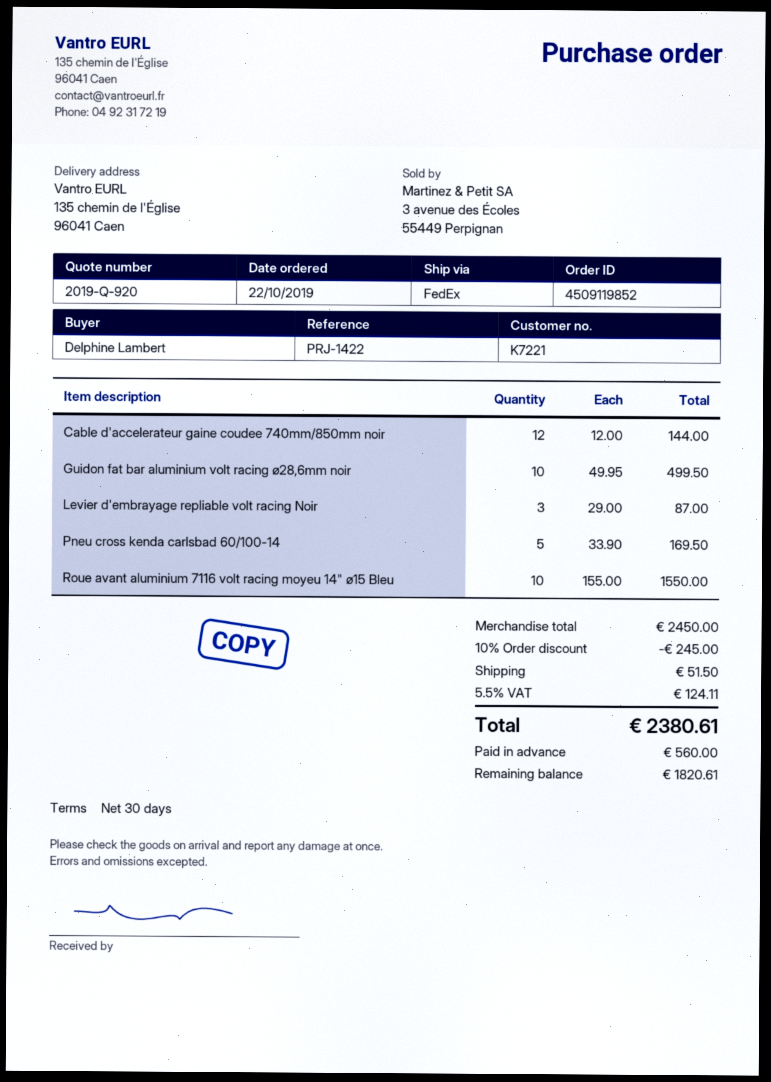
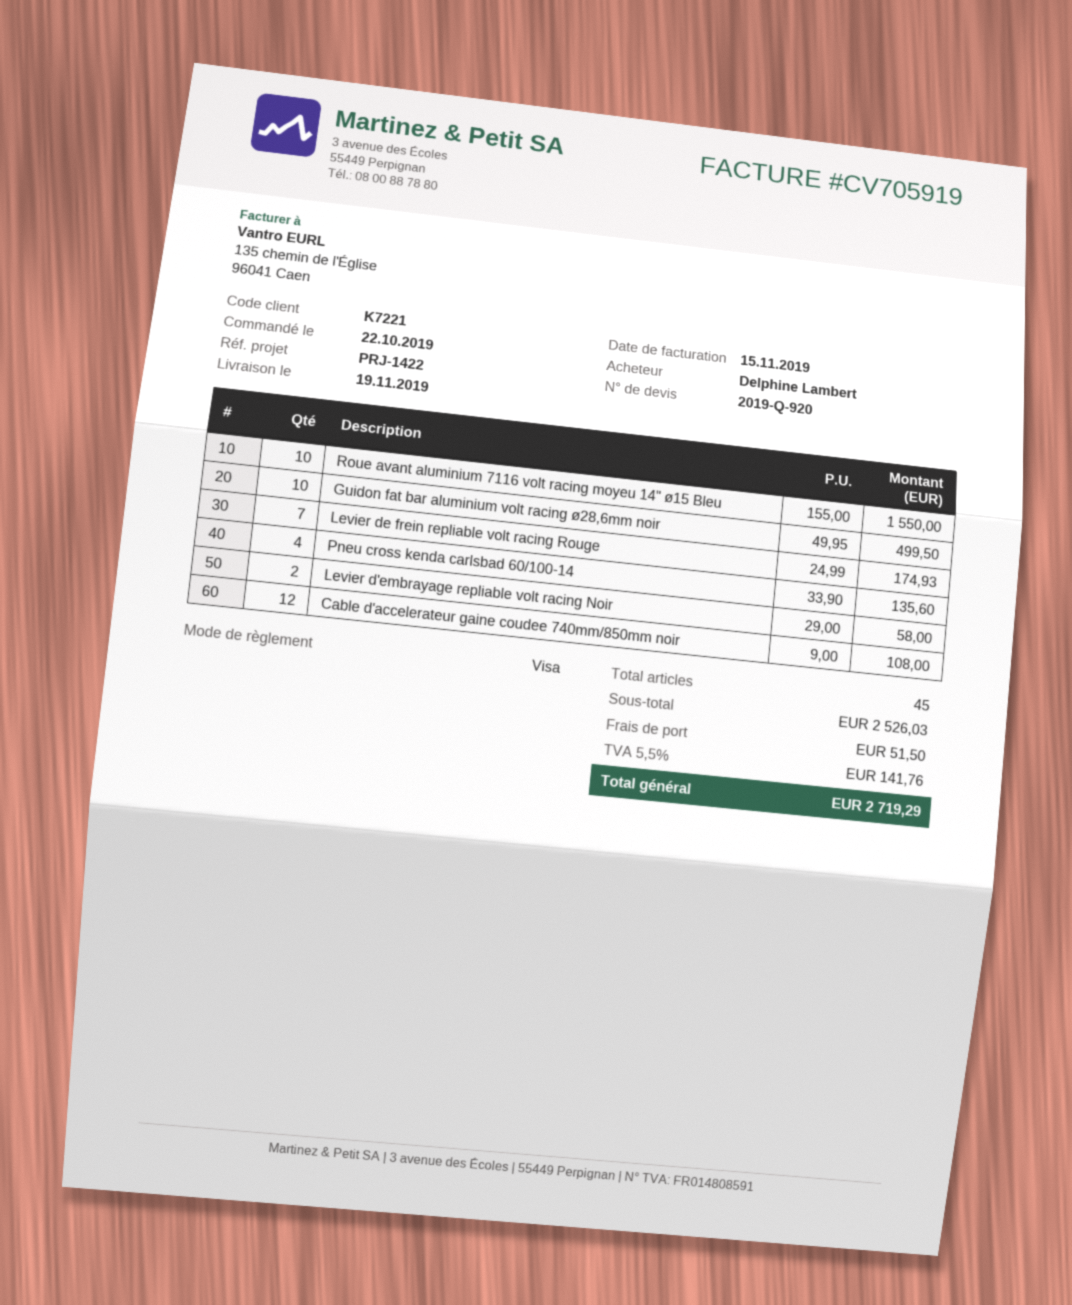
Cable d'accelerateur gaine coudee 740mm/850mm noir: 12 x 12.00 = 144.00 -> 12 x 9.00 = 108.00
Levier d'embrayage repliable volt racing Noir: 3 x 29.00 = 87.00 -> 2 x 29.00 = 58.00
Pneu cross kenda carlsbad 60/100-14: 5 x 33.90 = 169.50 -> 4 x 33.90 = 135.60
Levier de frein repliable volt racing Rouge: none -> 7 x 24.99 = 174.93
subtotal: 2450.00 -> 2526.03
discount: 10% = 245.00 -> none
tax: 5.5% = 124.11 -> 5.5% = 141.76
total: 2380.61 -> 2719.29

